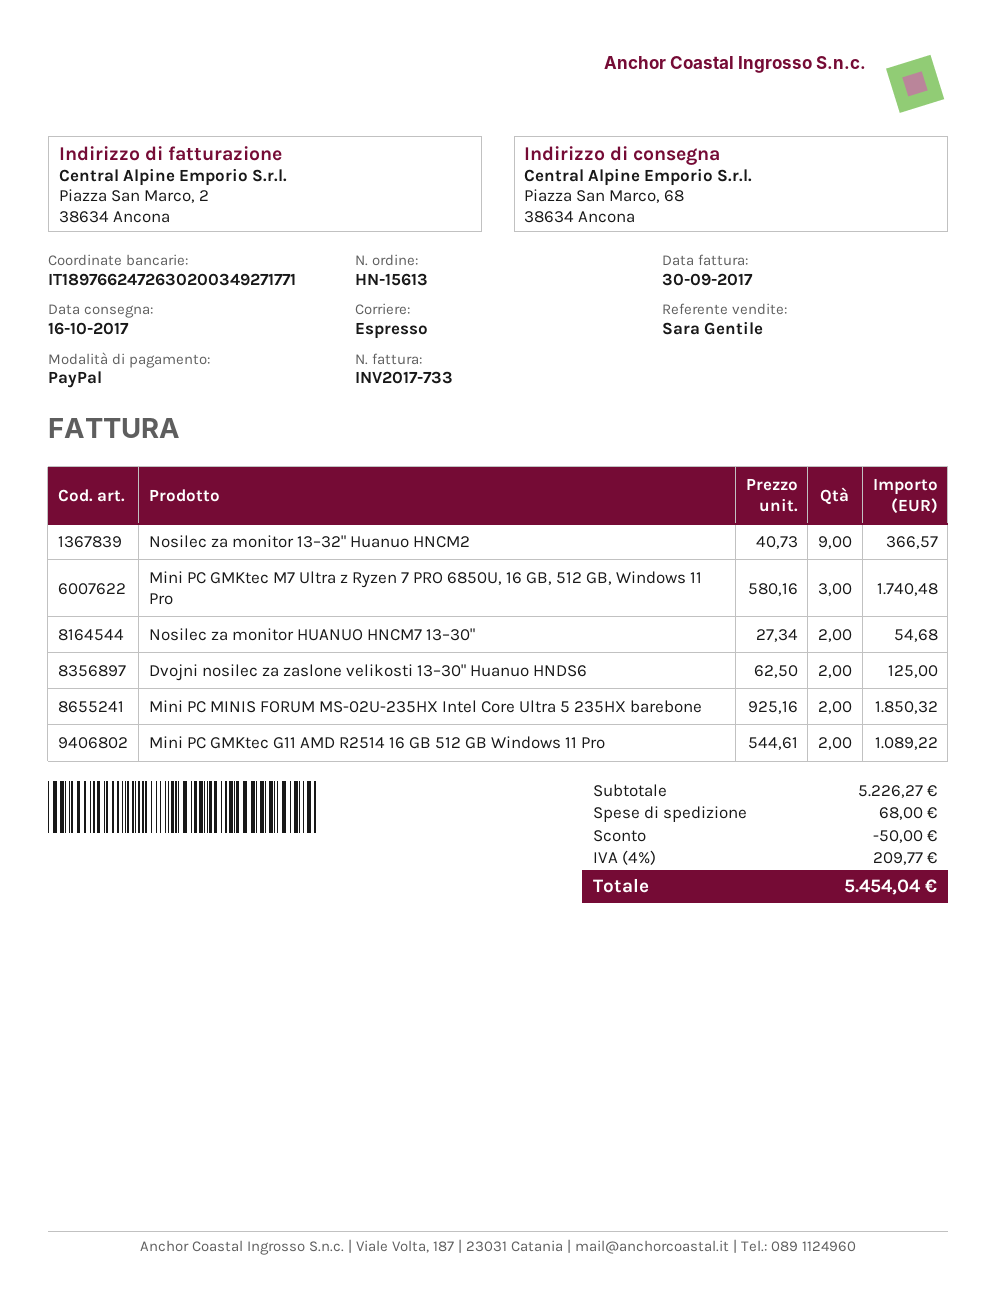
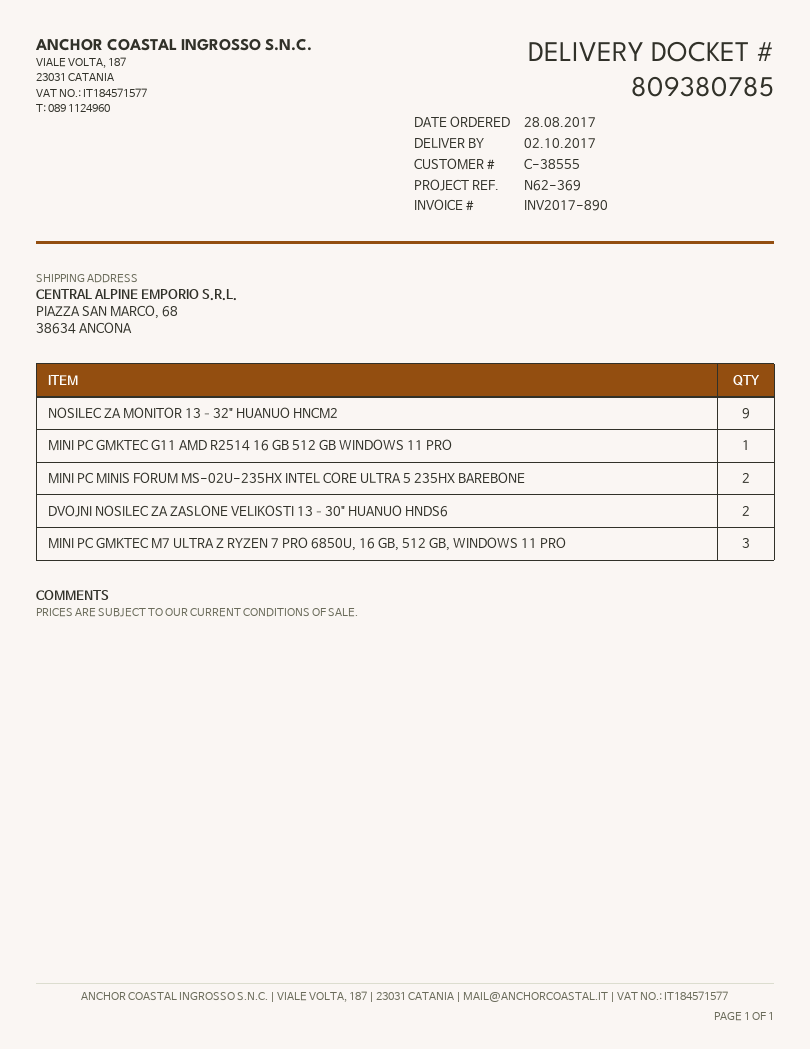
delivery date: 2017-10-16 -> 2017-10-02
invoice number: INV2017-733 -> INV2017-890
Nosilec za monitor HUANUO HNCM7 13–30": 2 -> none
Mini PC GMKtec G11 AMD R2514 16 GB 512 GB Windows 11 Pro: 2 -> 1

